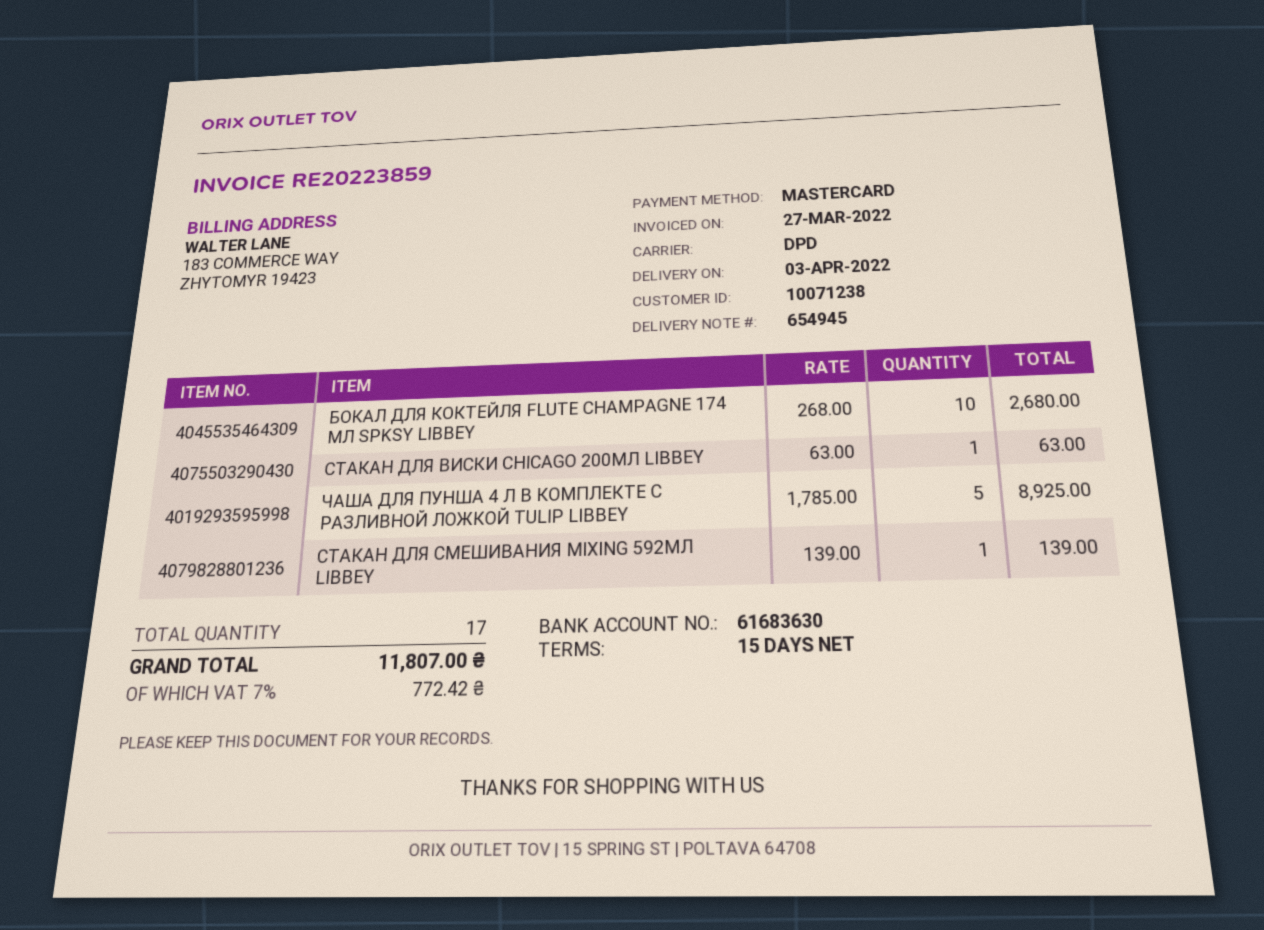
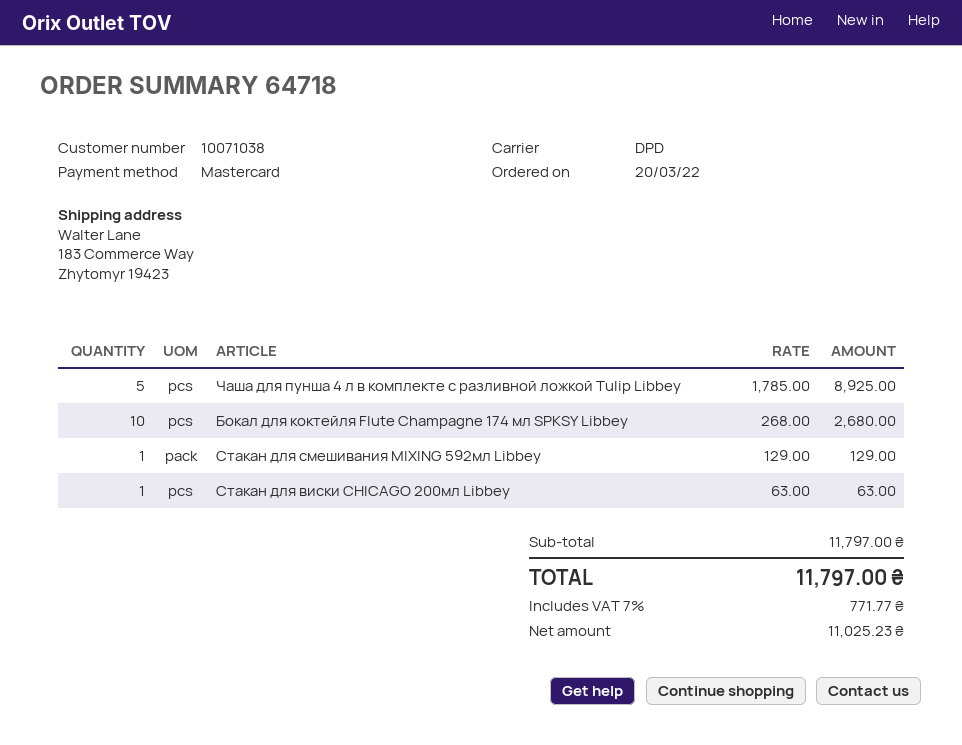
customer number: 10071238 -> 10071038
СТАКАН ДЛЯ СМЕШИВАНИЯ MIXING 592МЛ LIBBEY: 1 x 139.00 = 139.00 -> 1 x 129.00 = 129.00
tax: 7% = 772.42 -> 7% = 771.77
total: 11807.00 -> 11797.00

